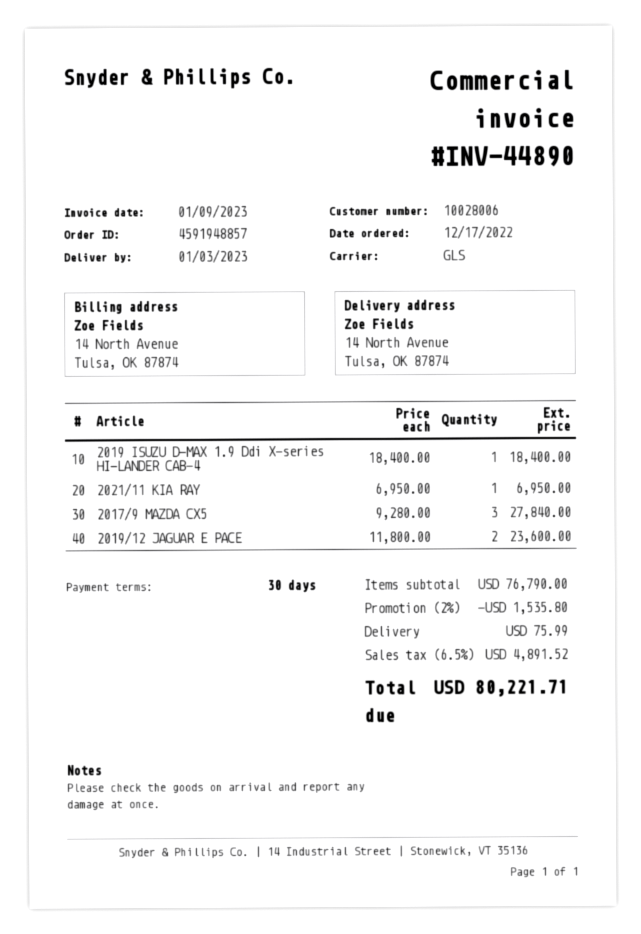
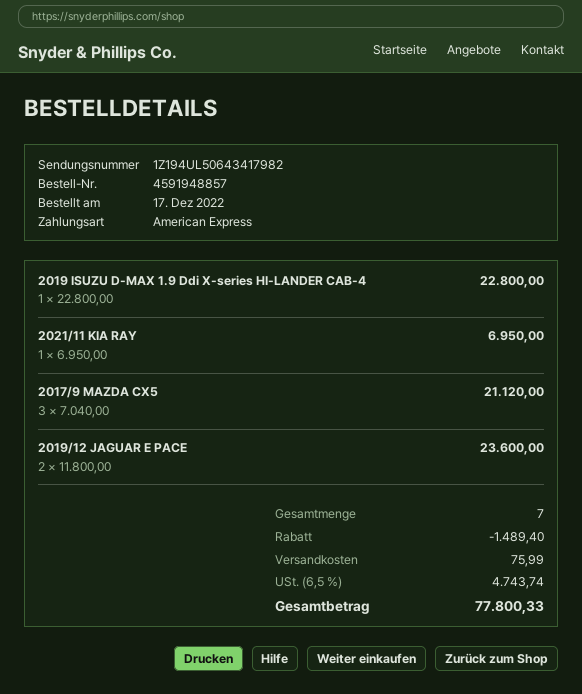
2019 ISUZU D-MAX 1.9 Ddi X-series HI-LANDER CAB-4: 1 x 18400.00 = 18400.00 -> 1 x 22800.00 = 22800.00
2017/9 MAZDA CX5: 3 x 9280.00 = 27840.00 -> 3 x 7040.00 = 21120.00
discount: 1535.80 -> 1489.40
tax: 6.5% = 4891.52 -> 6.5% = 4743.74
total: 80221.71 -> 77800.33

